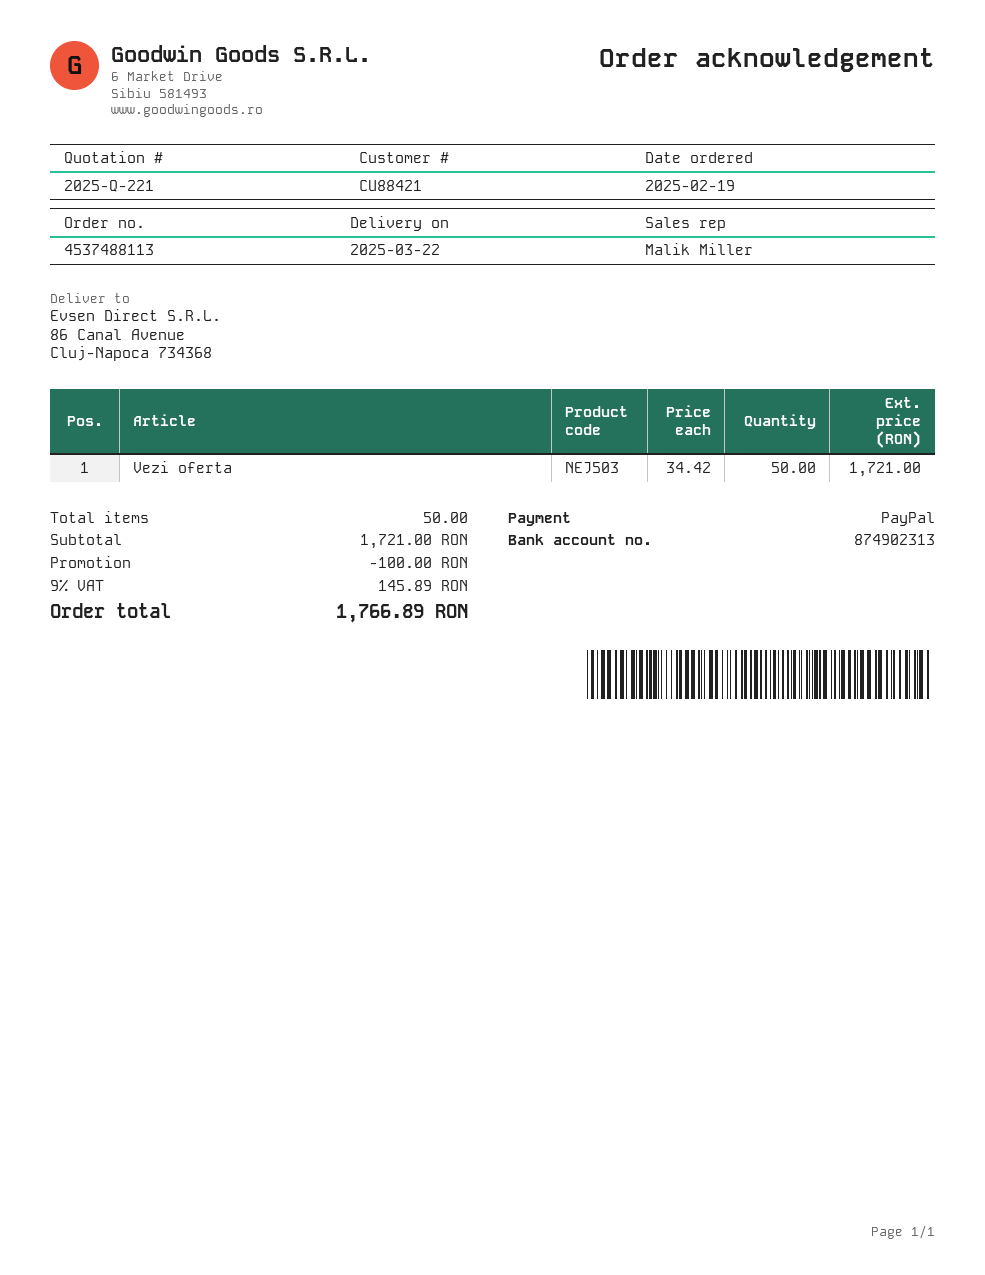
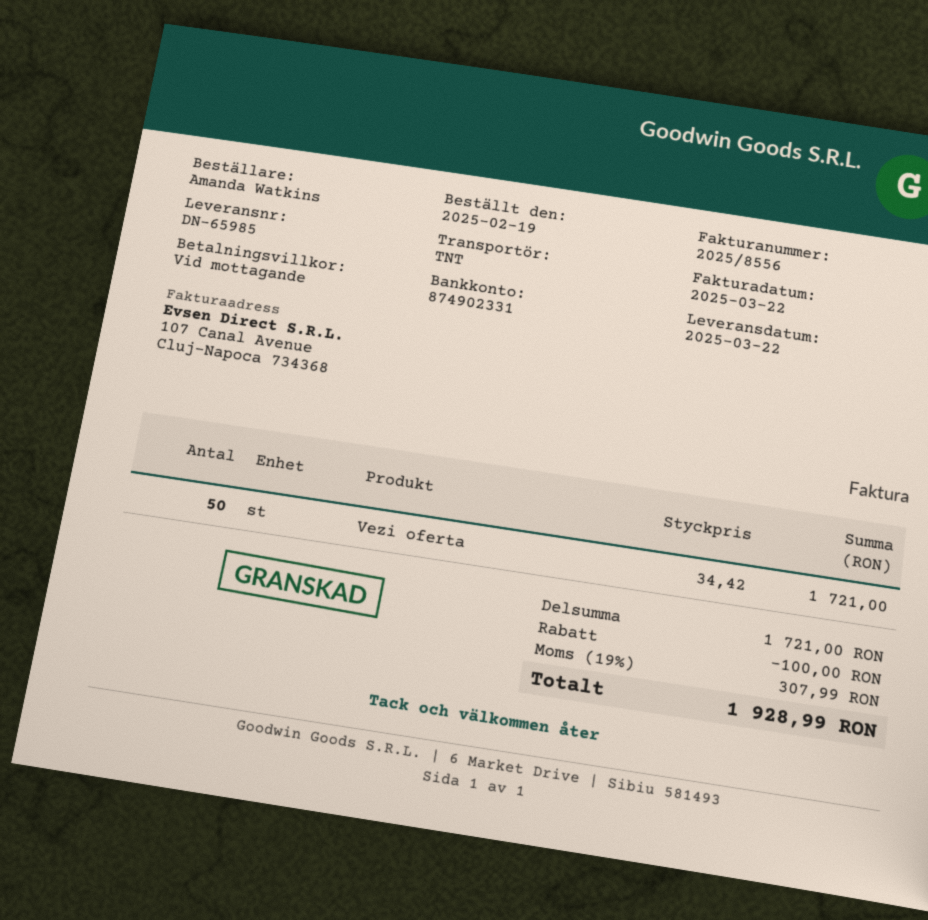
bank account: 874902313 -> 874902331
tax: 9% = 145.89 -> 19% = 307.99
total: 1766.89 -> 1928.99

